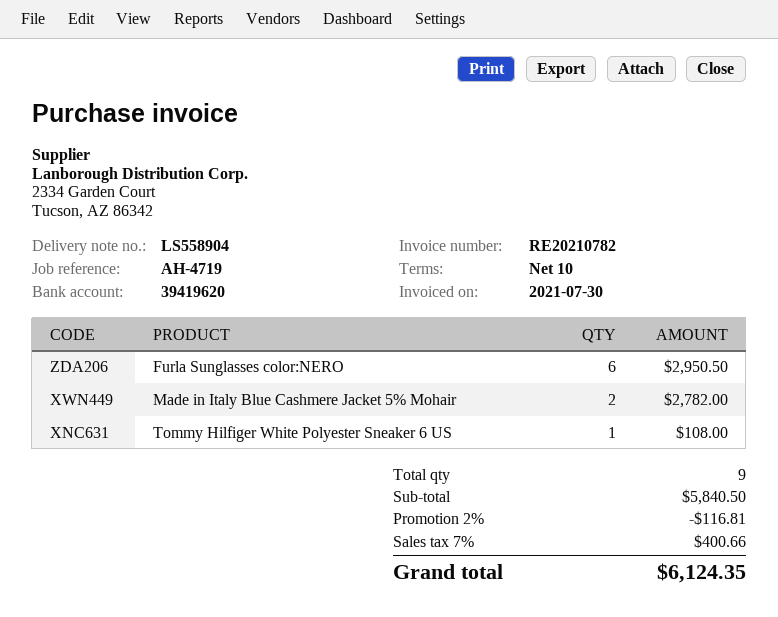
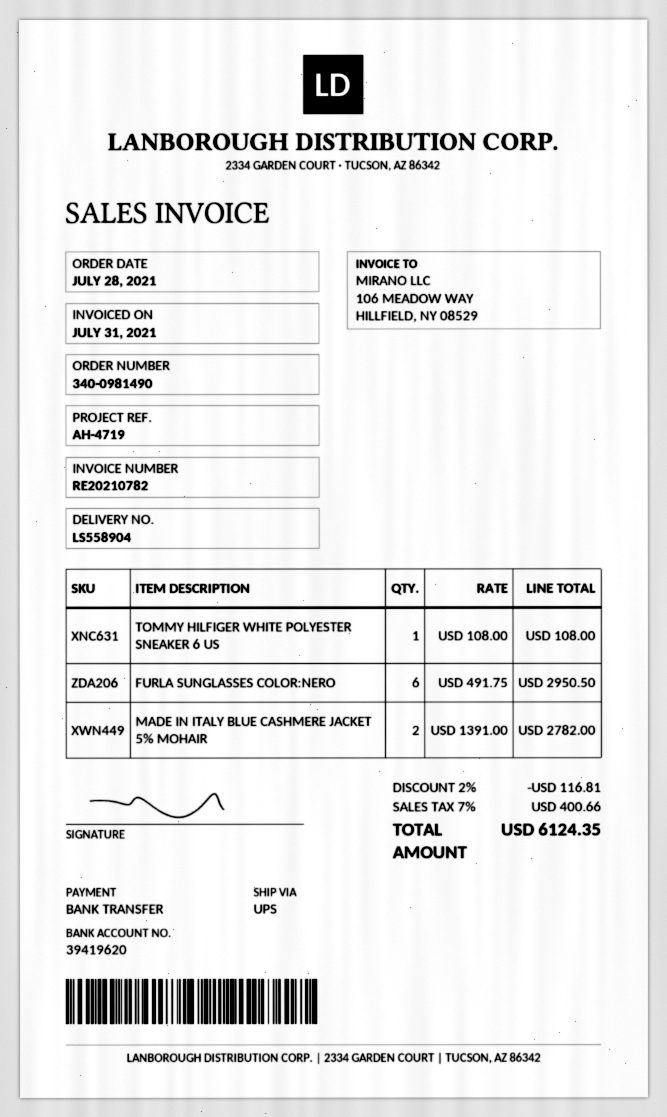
invoice date: 2021-07-30 -> 2021-07-31

